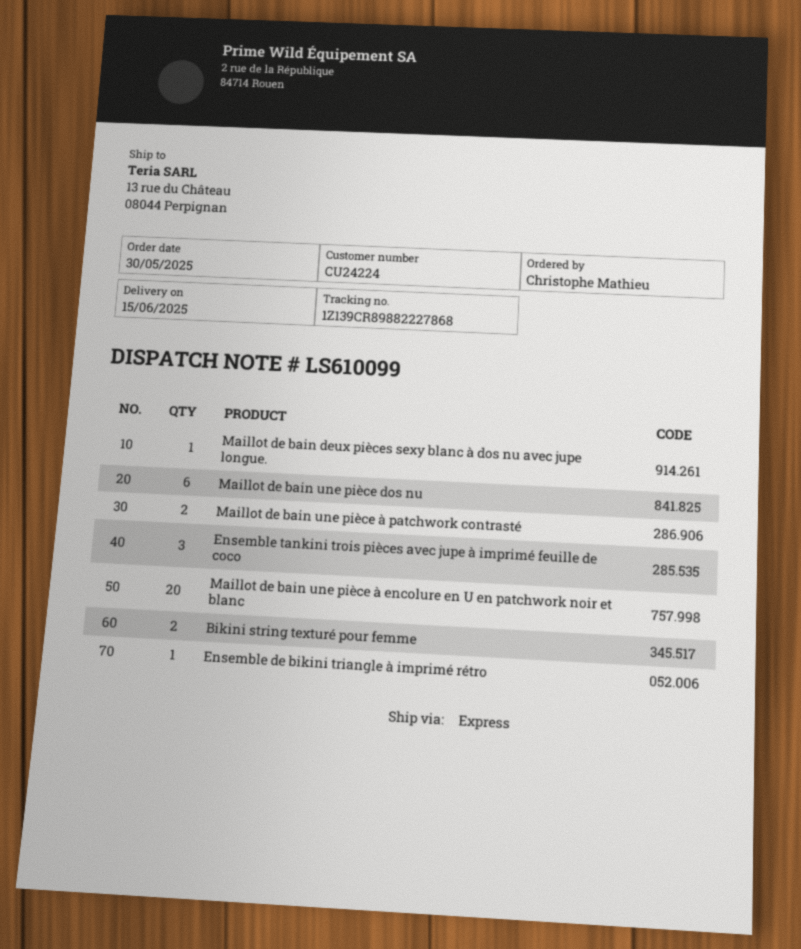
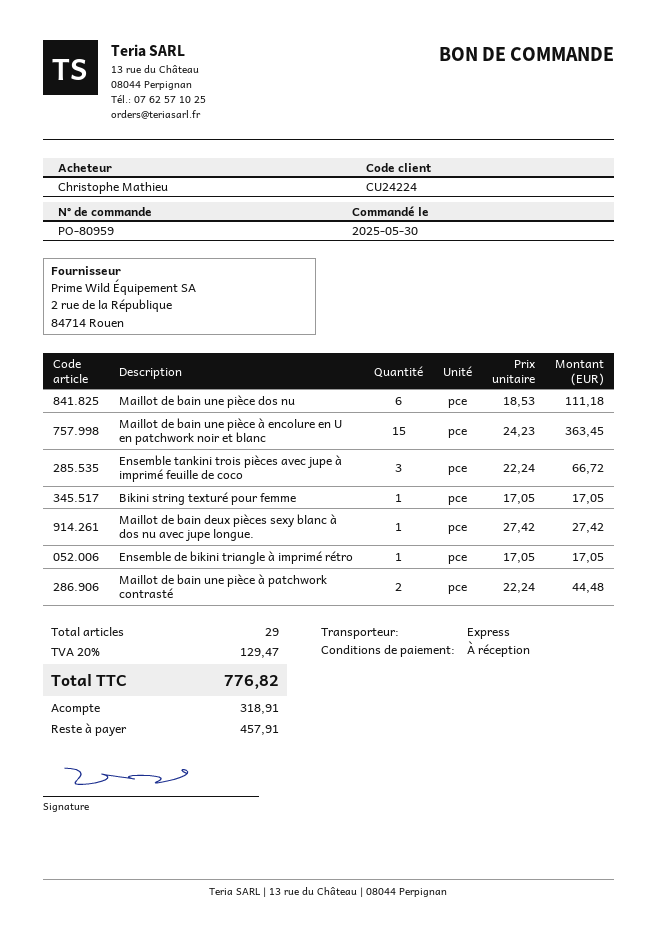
Maillot de bain une pièce à encolure en U en patchwork noir et blanc: 20 -> 15
Bikini string texturé pour femme: 2 -> 1

